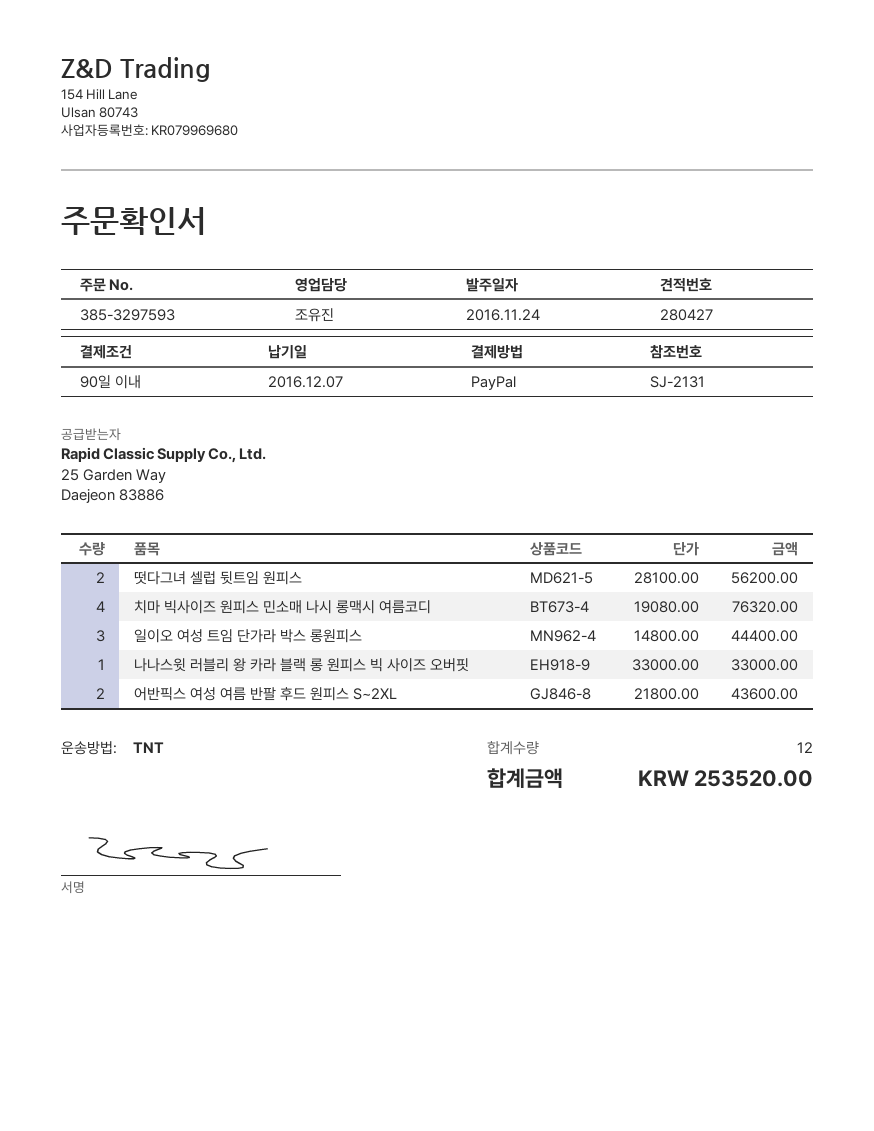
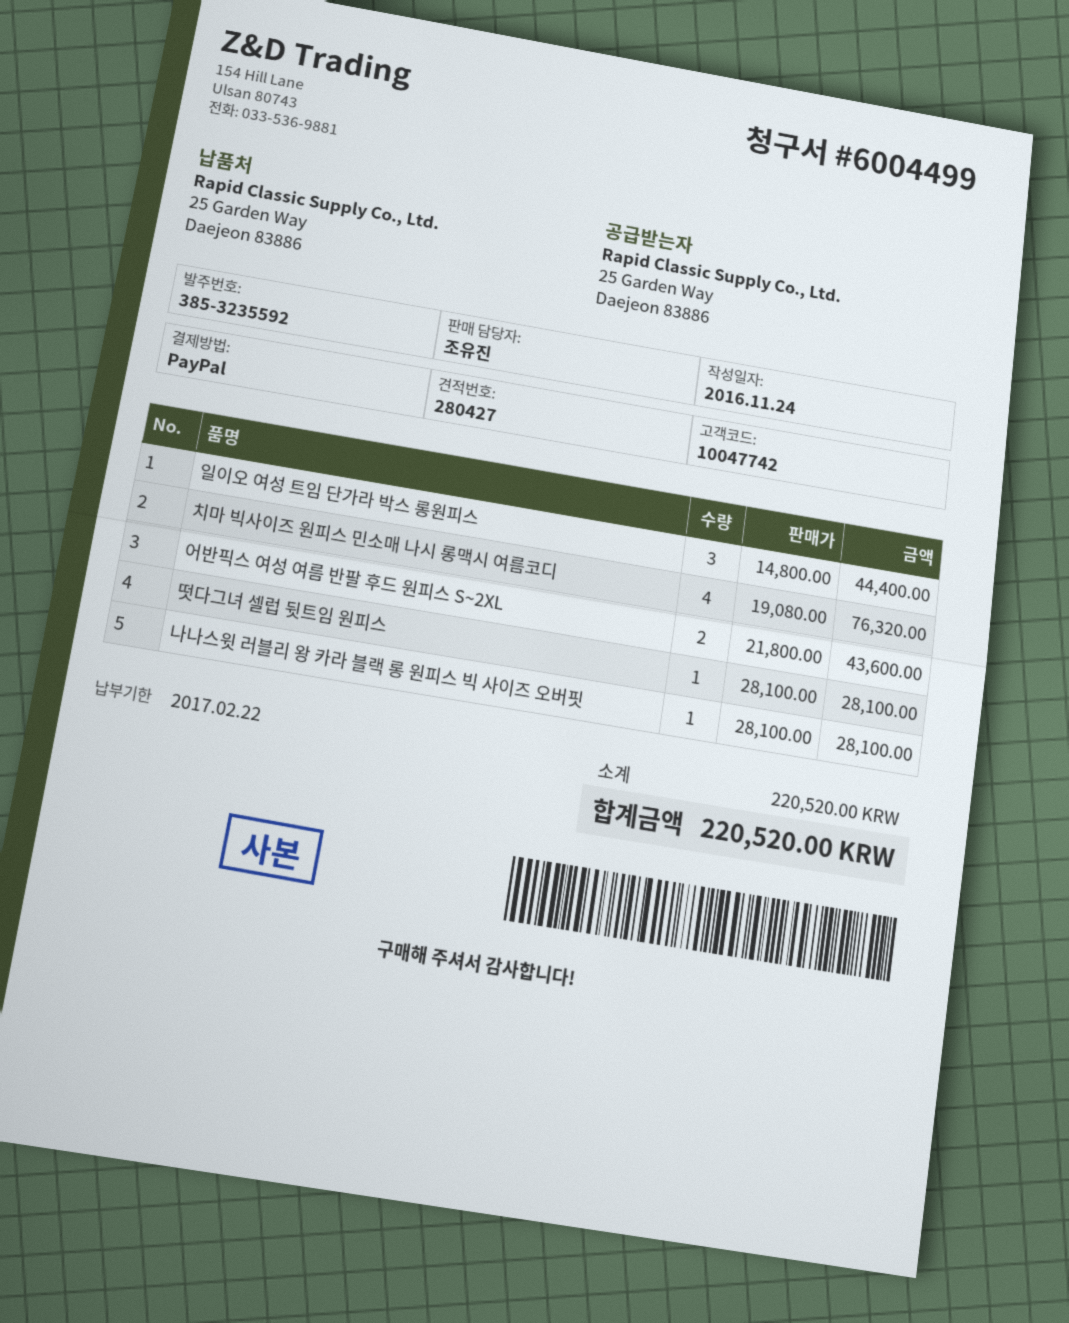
order number: 385-3297593 -> 385-3235592
떳다그녀 셀럽 뒷트임 원피스: 2 x 28100.00 = 56200.00 -> 1 x 28100.00 = 28100.00
나나스윗 러블리 왕 카라 블랙 롱 원피스 빅 사이즈 오버핏: 1 x 33000.00 = 33000.00 -> 1 x 28100.00 = 28100.00
total: 253520.00 -> 220520.00

